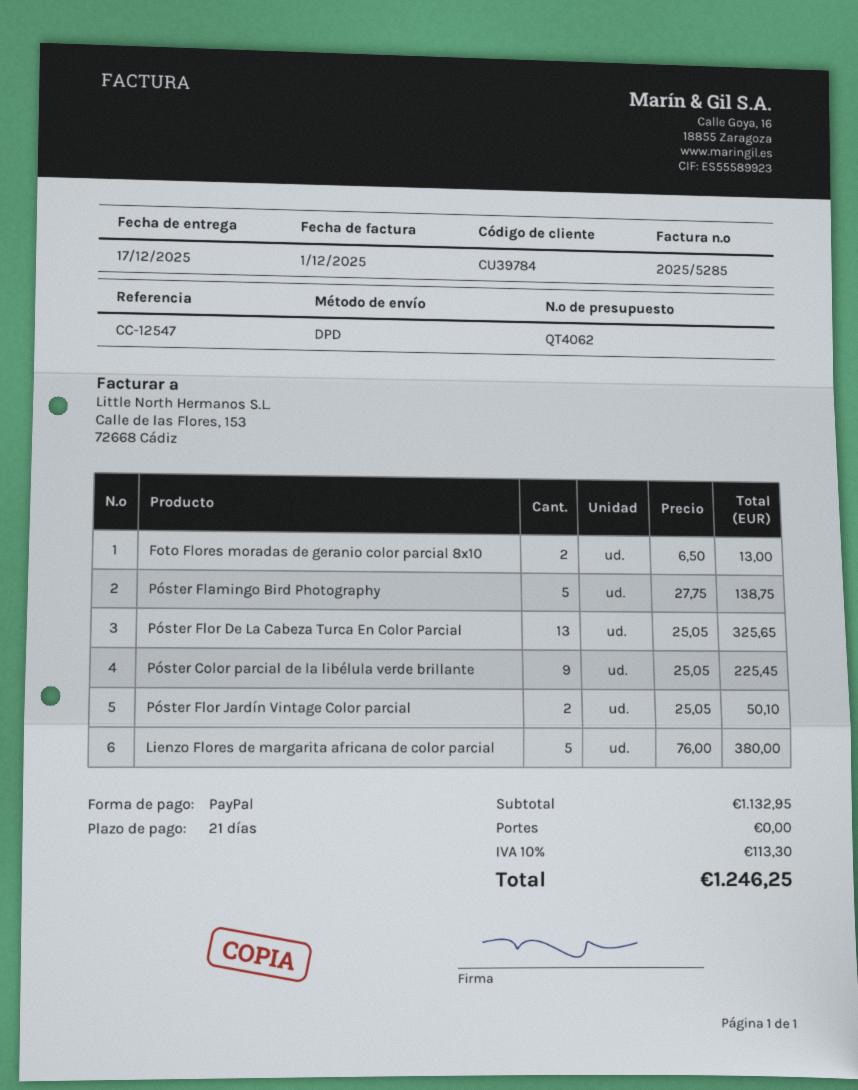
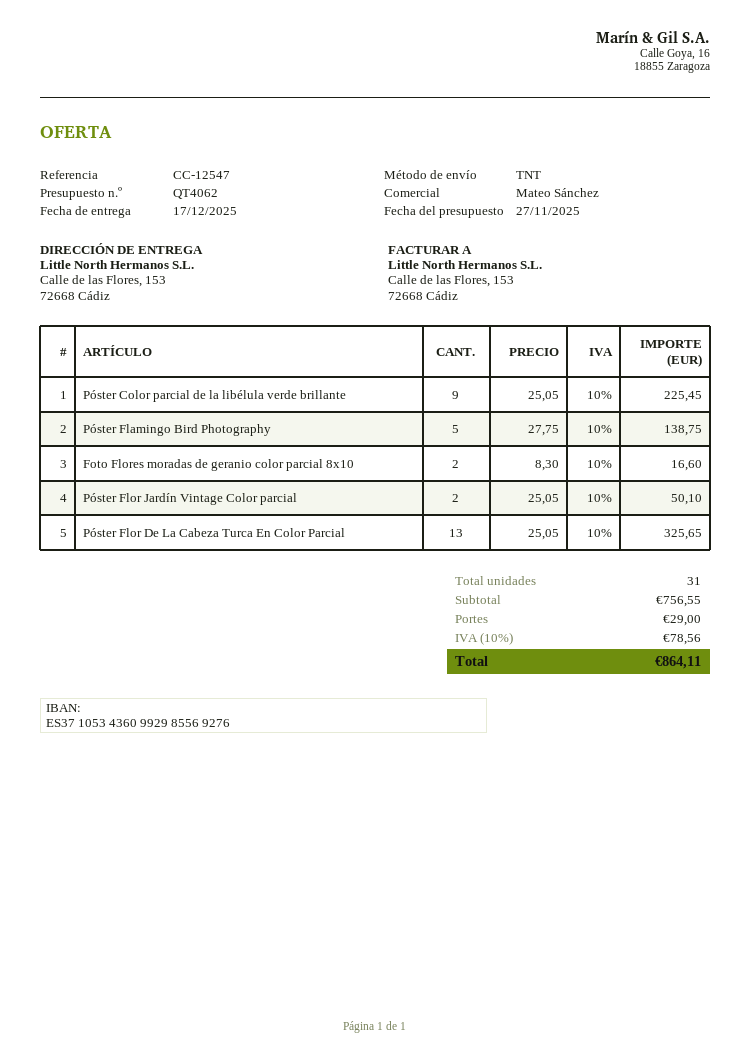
shipping method: DPD -> TNT
Foto Flores moradas de geranio color parcial 8x10: 2 x 6.50 = 13.00 -> 2 x 8.30 = 16.60
Lienzo Flores de margarita africana de color parcial: 5 x 76.00 = 380.00 -> none
subtotal: 1132.95 -> 756.55
shipping: 0.00 -> 29.00
tax: 10% = 113.30 -> 10% = 78.56
total: 1246.25 -> 864.11

